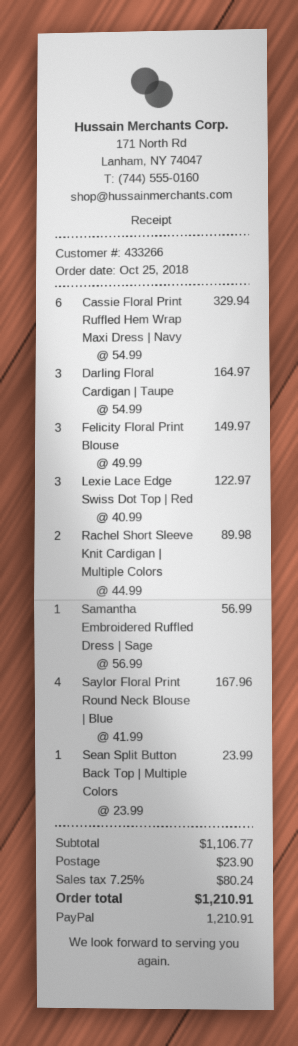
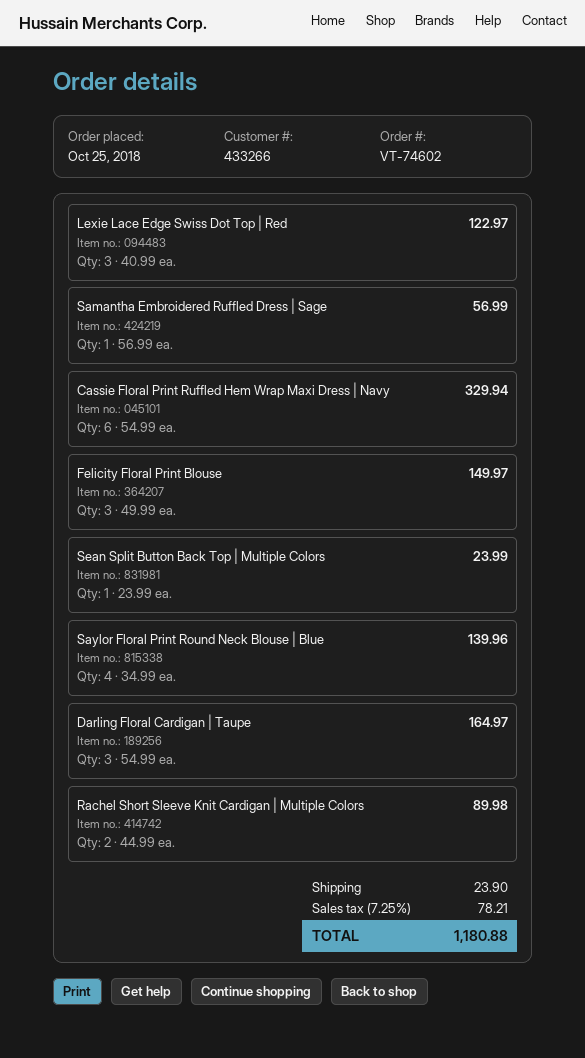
Saylor Floral Print Round Neck Blouse | Blue: 4 x 41.99 = 167.96 -> 4 x 34.99 = 139.96
tax: 7.25% = 80.24 -> 7.25% = 78.21
total: 1210.91 -> 1180.88

